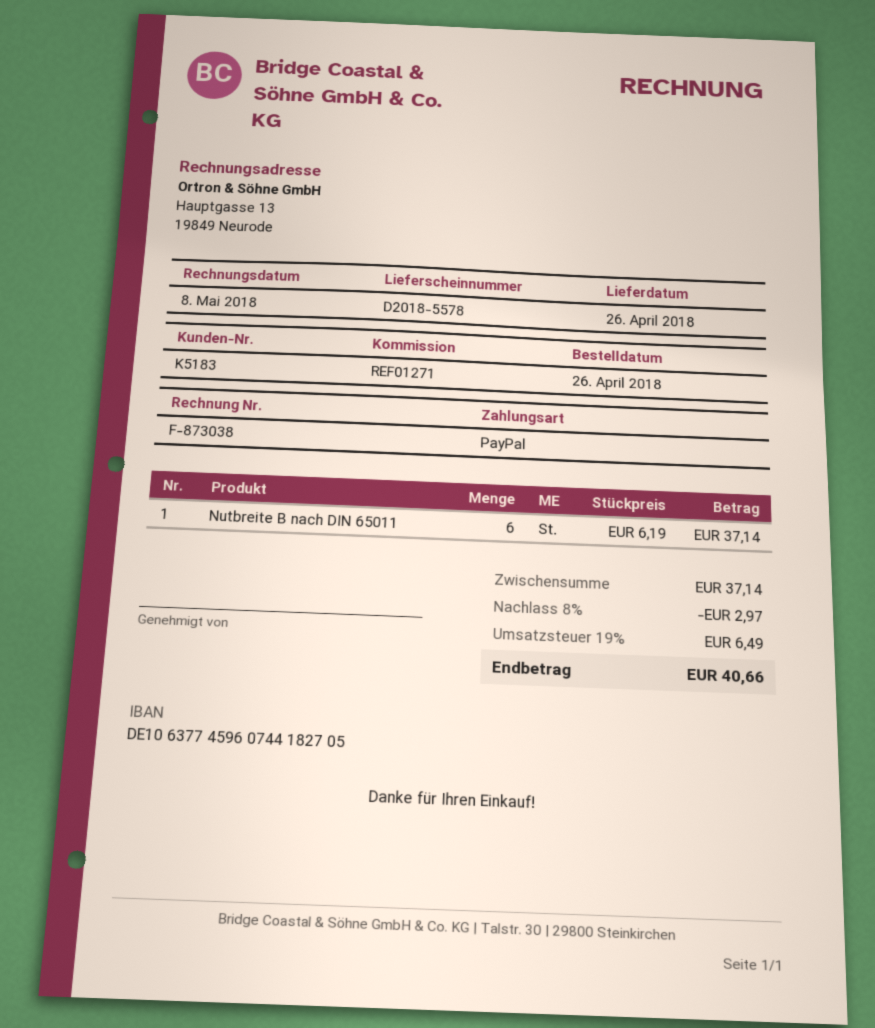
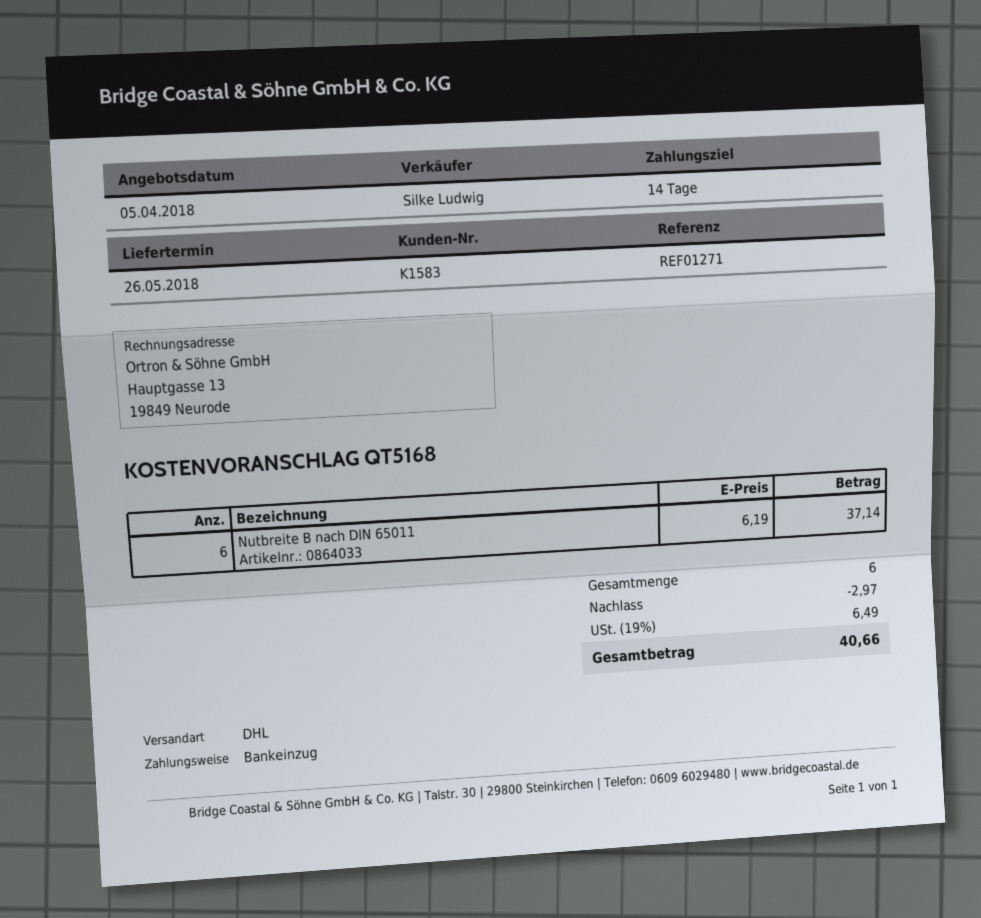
delivery date: 2018-04-26 -> 2018-05-26
customer number: K5183 -> K1583
payment method: PayPal -> direct debit

